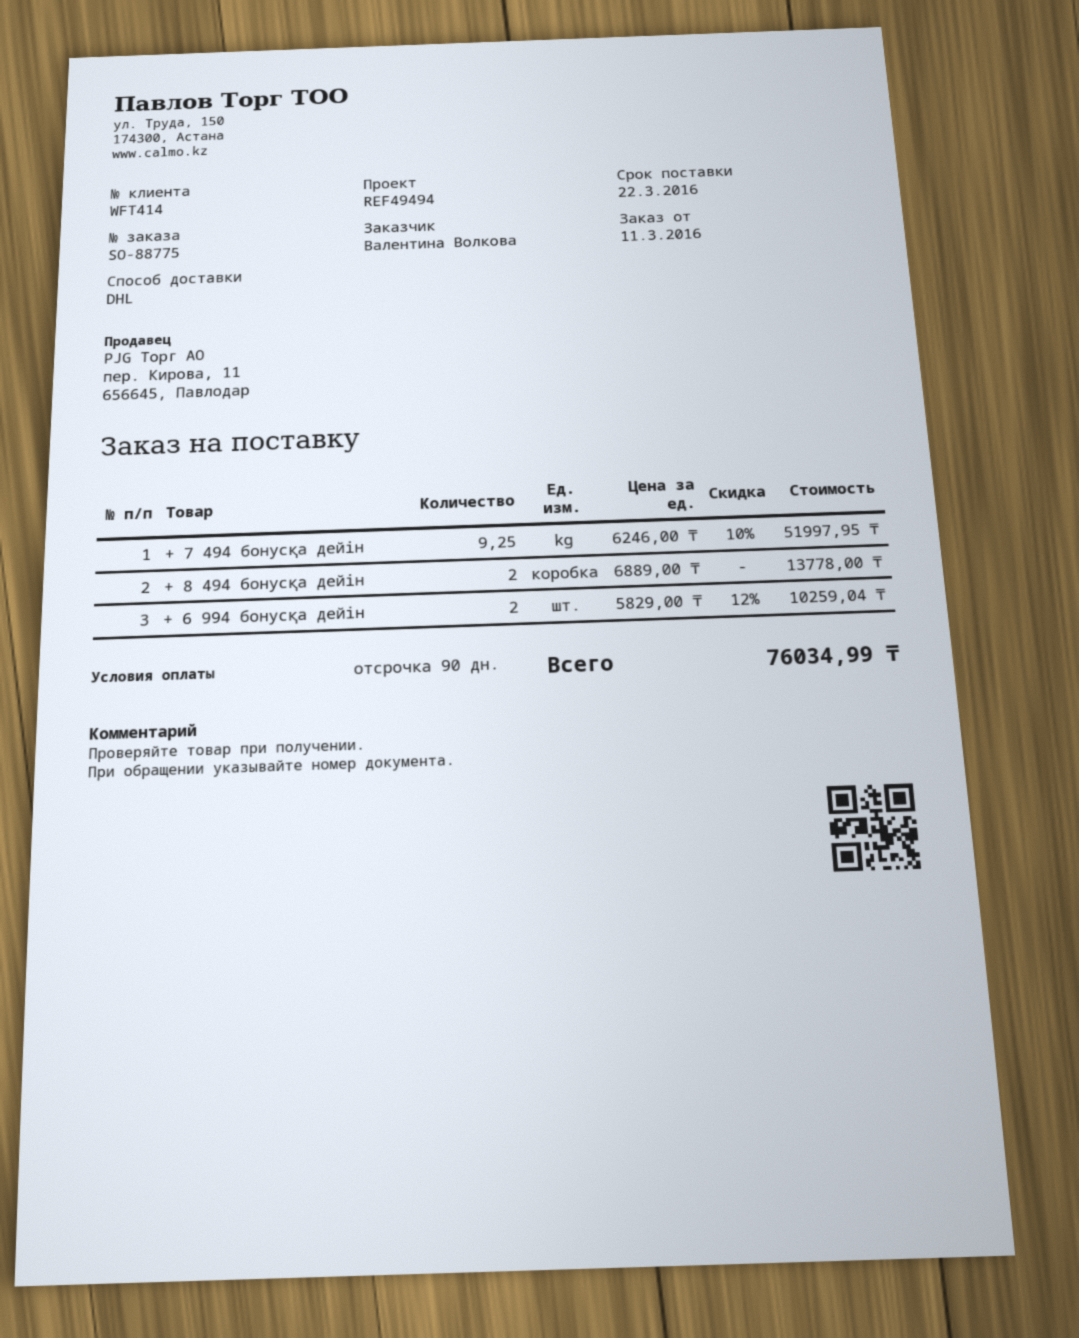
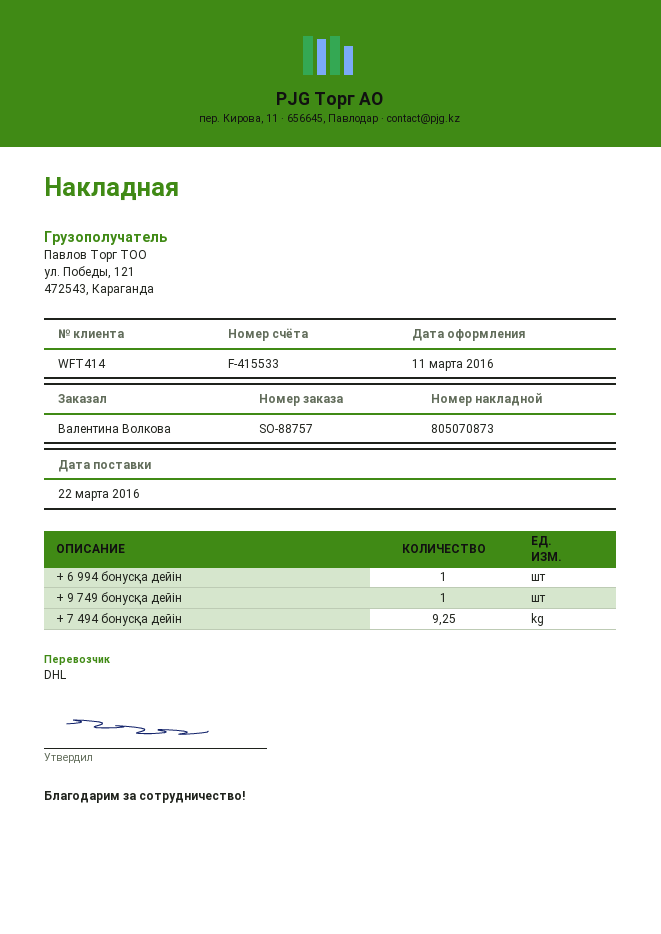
order number: SO-88775 -> SO-88757
+ 8 494 бонусқа дейін: 2 -> none
+ 6 994 бонусқа дейін: 2 -> 1
+ 9 749 бонусқа дейін: none -> 1

